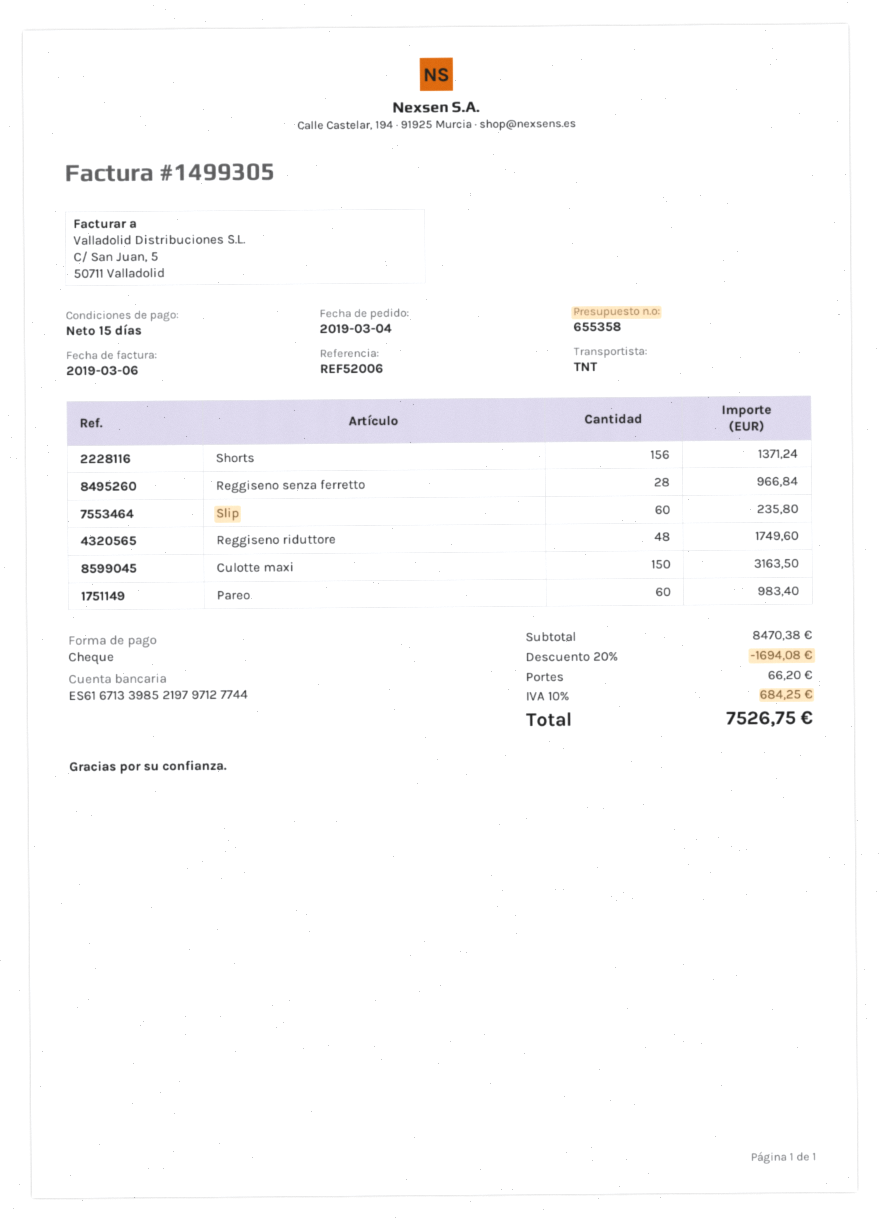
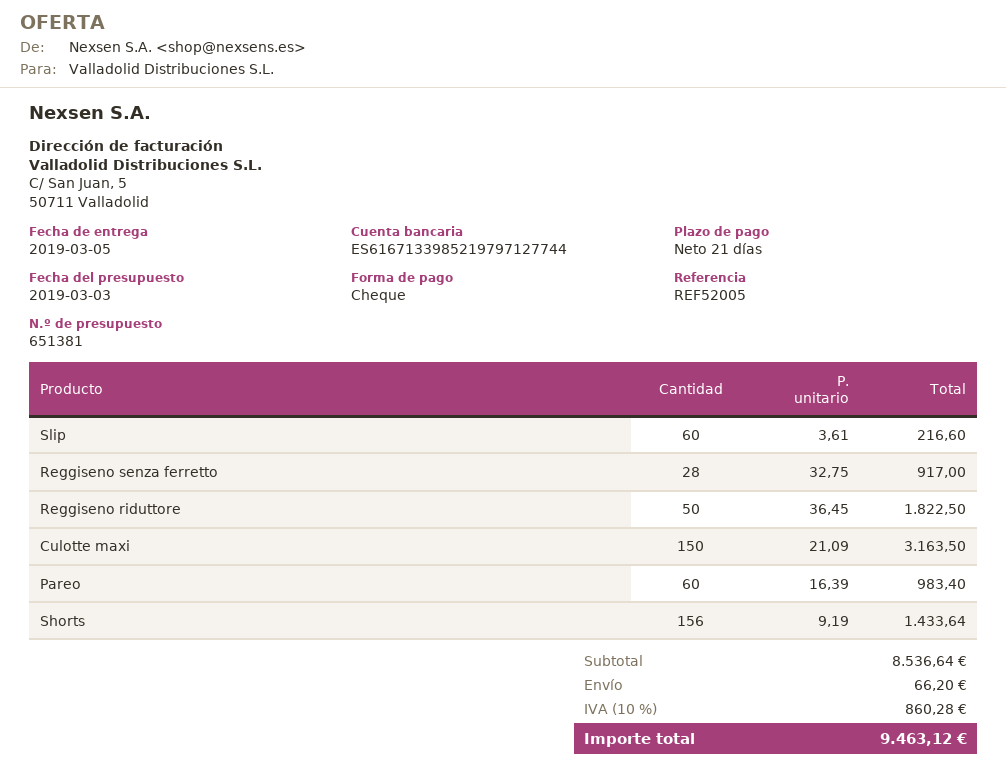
quote number: 655358 -> 651381
payment terms: 15 days -> 21 days
reference: REF52006 -> REF52005
Shorts: 156 for 1371.24 -> 156 for 1433.64
Reggiseno senza ferretto: 28 for 966.84 -> 28 for 917.00
Slip: 60 for 235.80 -> 60 for 216.60
Reggiseno riduttore: 48 for 1749.60 -> 50 for 1822.50
subtotal: 8470.38 -> 8536.64
discount: 20% = 1694.08 -> none
tax: 10% = 684.25 -> 10% = 860.28
total: 7526.75 -> 9463.12

